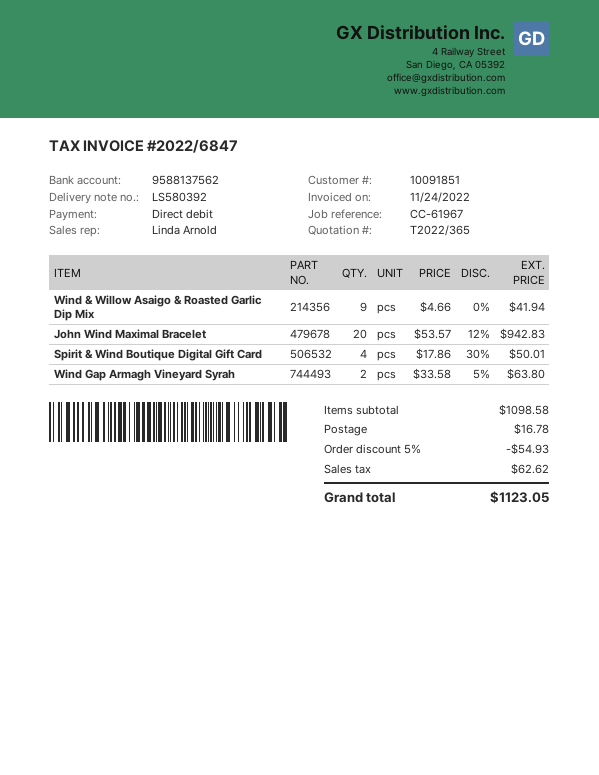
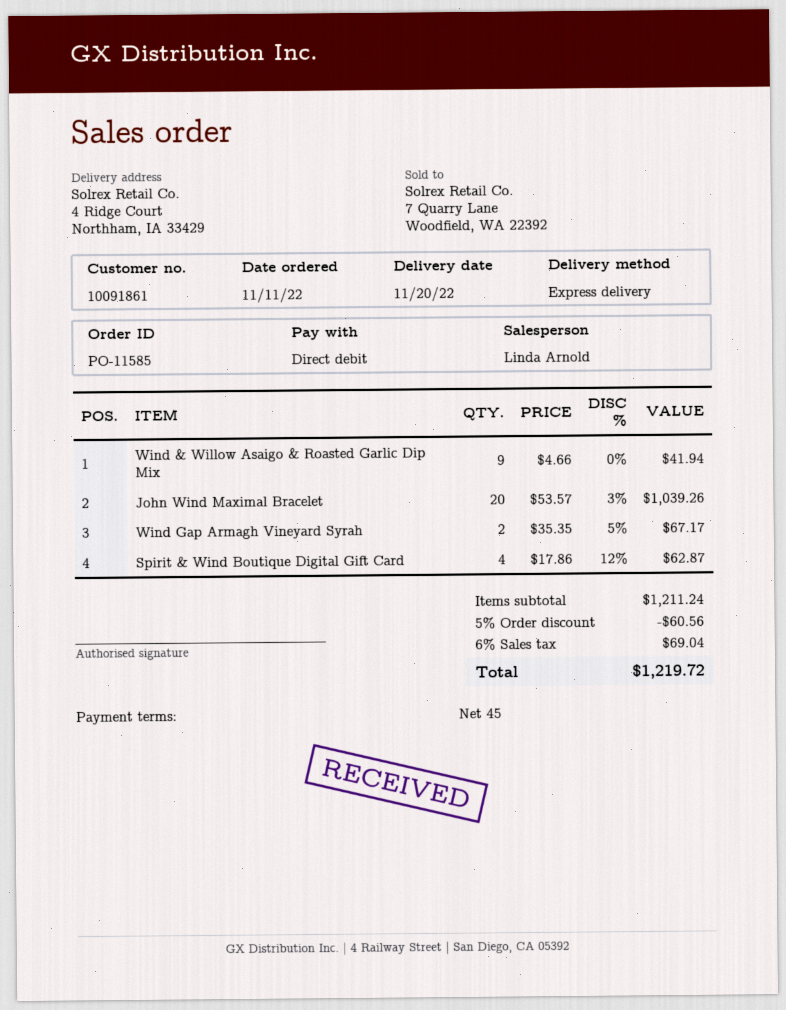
customer number: 10091851 -> 10091861
John Wind Maximal Bracelet: 20 x 53.57 - 12% = 942.83 -> 20 x 53.57 - 3% = 1039.26
Spirit & Wind Boutique Digital Gift Card: 4 x 17.86 - 30% = 50.01 -> 4 x 17.86 - 12% = 62.87
Wind Gap Armagh Vineyard Syrah: 2 x 33.58 - 5% = 63.80 -> 2 x 35.35 - 5% = 67.17
subtotal: 1098.58 -> 1211.24
discount: 5% = 54.93 -> 5% = 60.56
shipping: 16.78 -> none
tax: 62.62 -> 69.04
total: 1123.05 -> 1219.72

